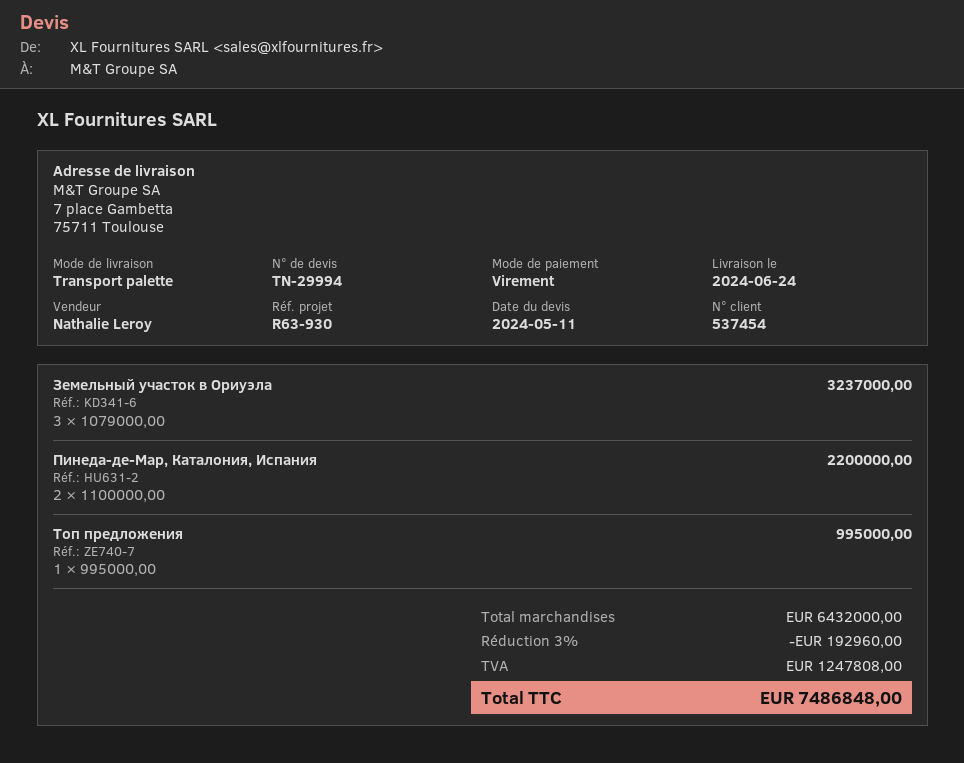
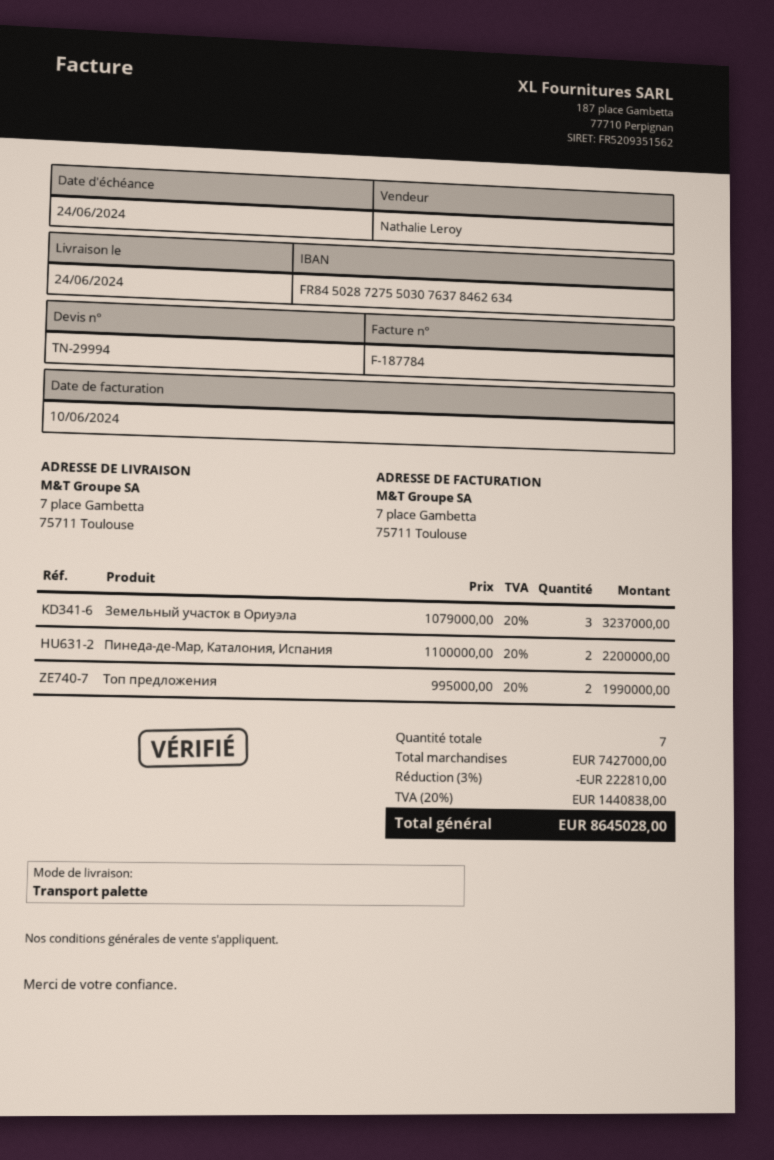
Топ предложения: 1 x 995000.00 = 995000.00 -> 2 x 995000.00 = 1990000.00
subtotal: 6432000.00 -> 7427000.00
discount: 3% = 192960.00 -> 3% = 222810.00
tax: 1247808.00 -> 1440838.00
total: 7486848.00 -> 8645028.00

